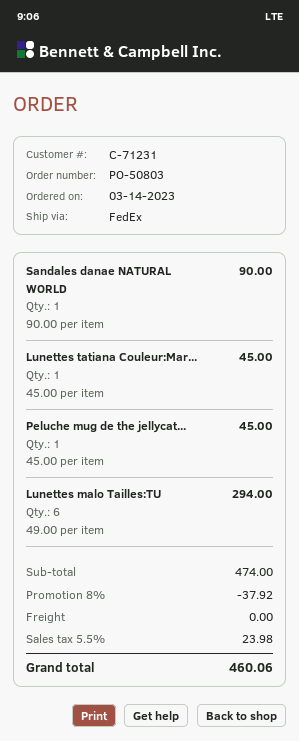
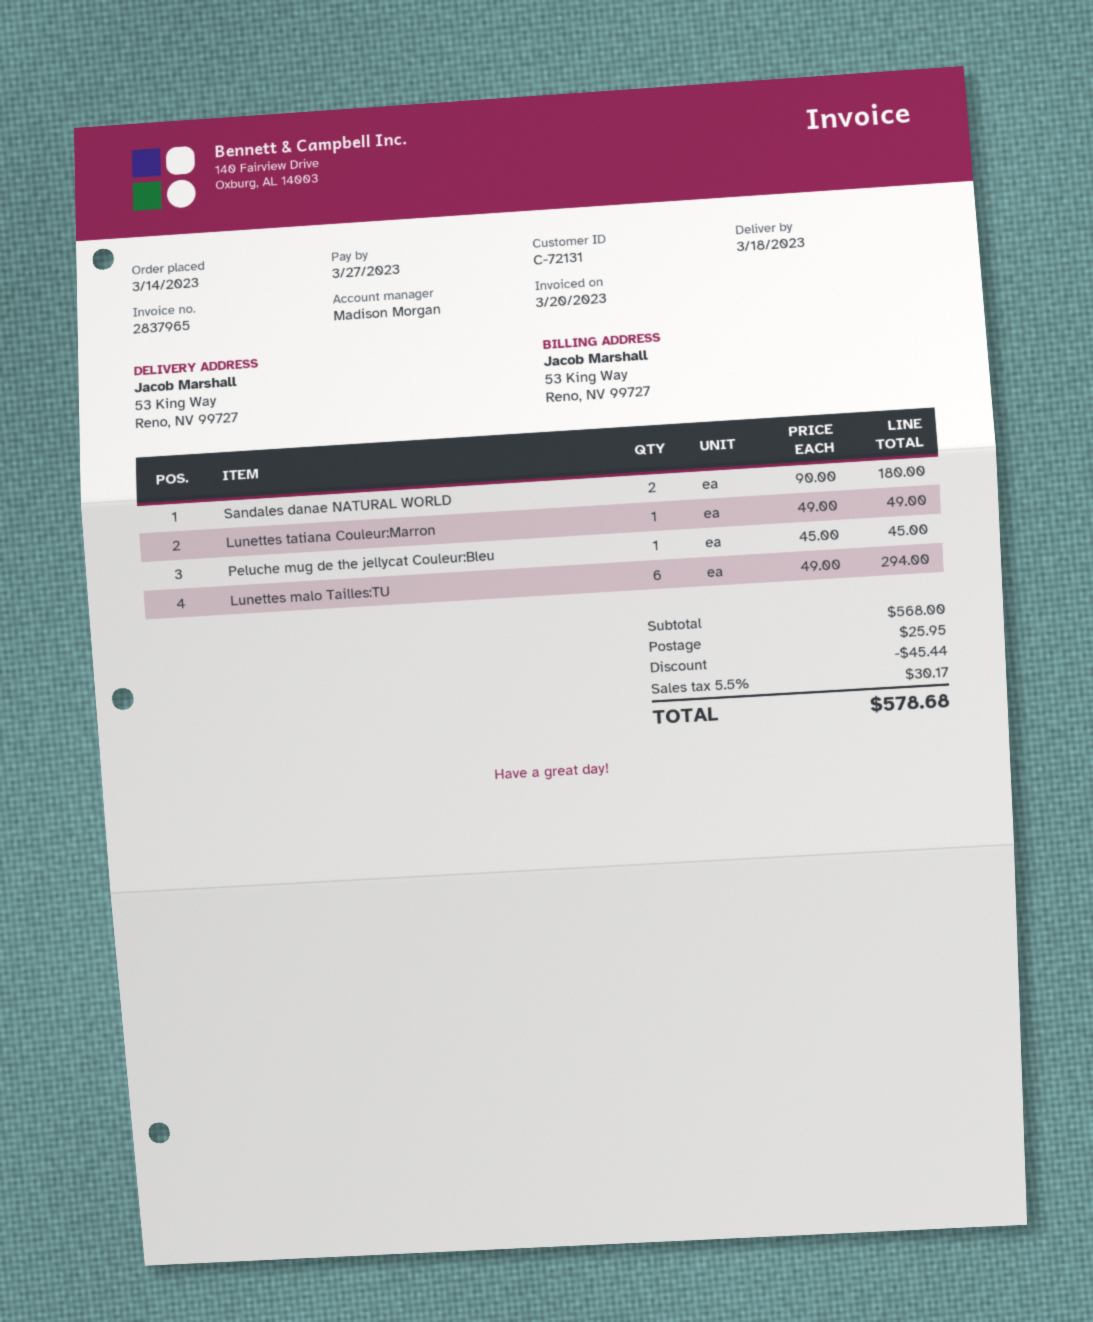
customer number: C-71231 -> C-72131
Sandales danae NATURAL WORLD: 1 x 90.00 = 90.00 -> 2 x 90.00 = 180.00
Lunettes tatiana Couleur:Mar...: 1 x 45.00 = 45.00 -> 1 x 49.00 = 49.00
subtotal: 474.00 -> 568.00
discount: 37.92 -> 45.44
shipping: 0.00 -> 25.95
tax: 5.5% = 23.98 -> 5.5% = 30.17
total: 460.06 -> 578.68

